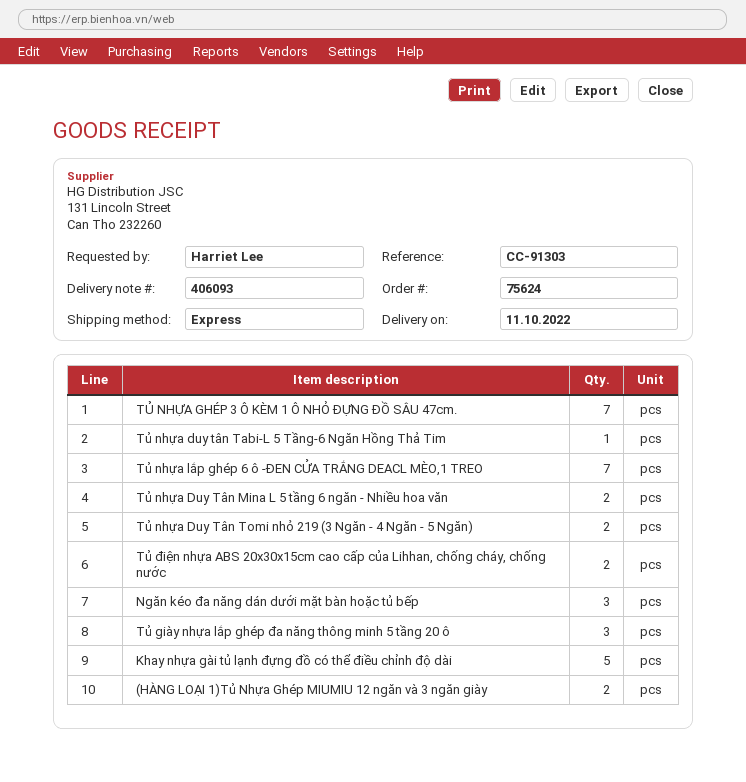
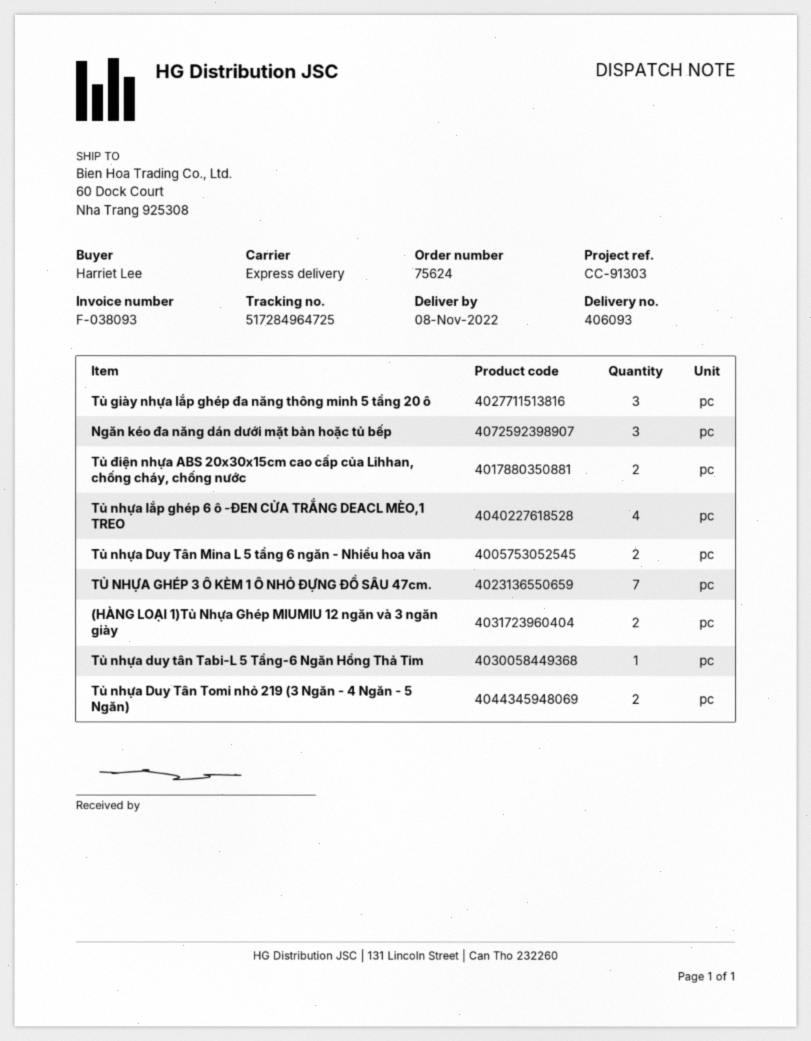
delivery date: 2022-10-11 -> 2022-11-08
Tủ nhựa lắp ghép 6 ô -ĐEN CỬA TRẮNG DEACL MÈO,1 TREO: 7 -> 4
Khay nhựa gài tủ lạnh đựng đồ có thể điều chỉnh độ dài: 5 -> none

